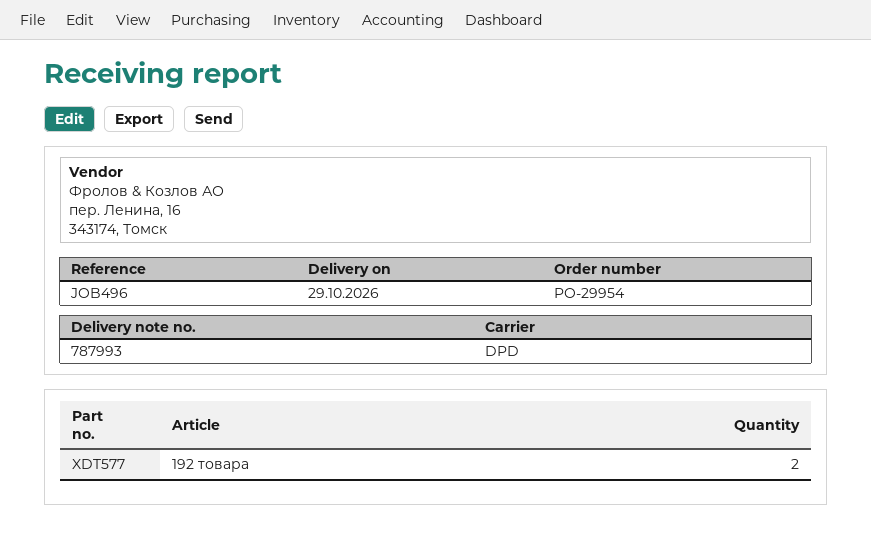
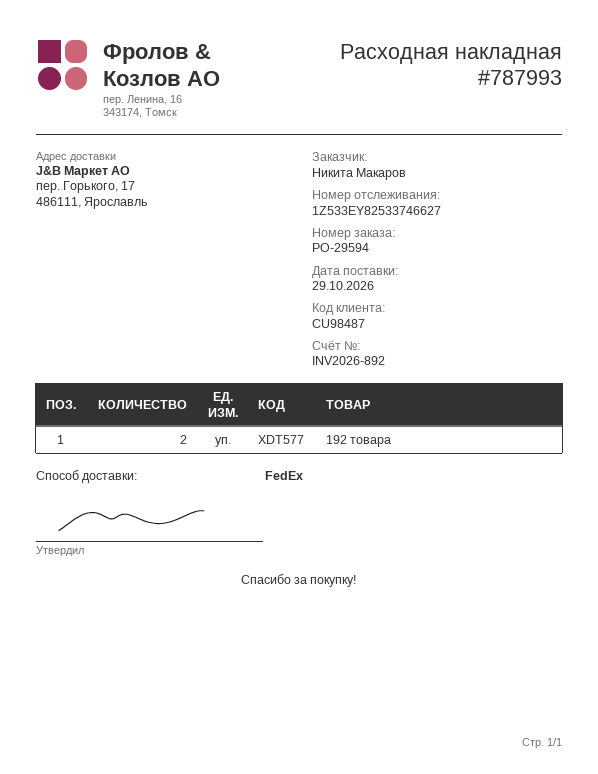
order number: PO-29954 -> PO-29594
shipping method: DPD -> FedEx

